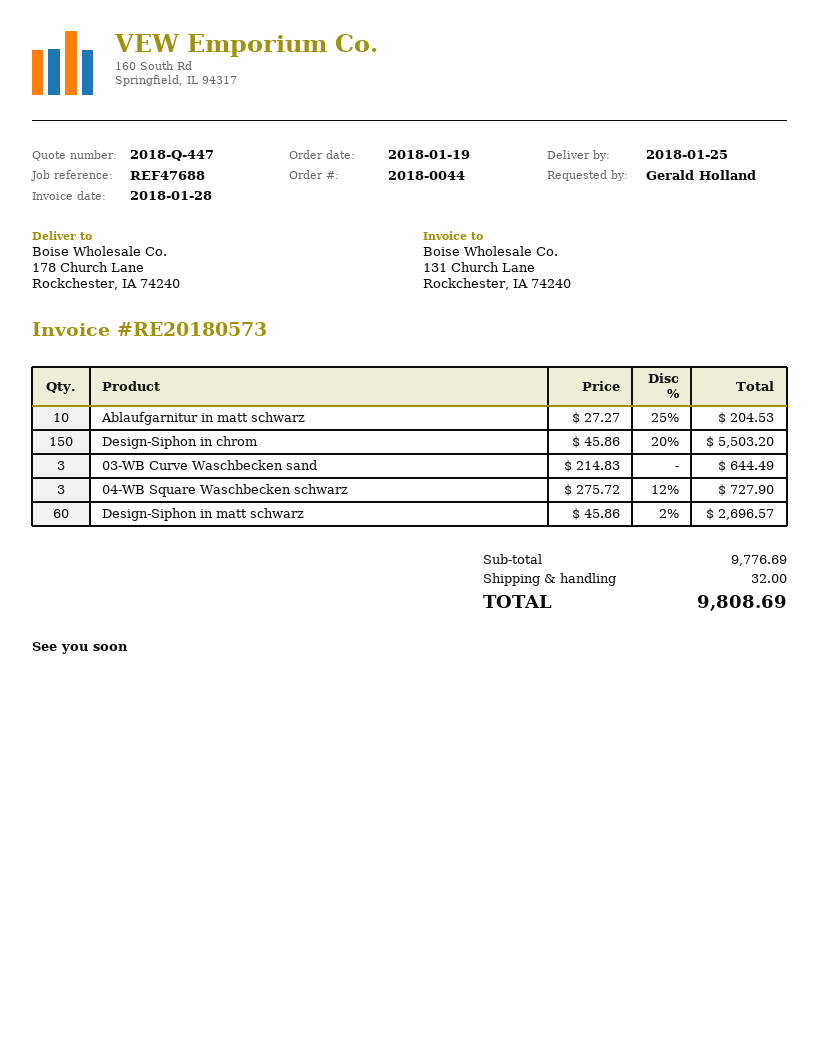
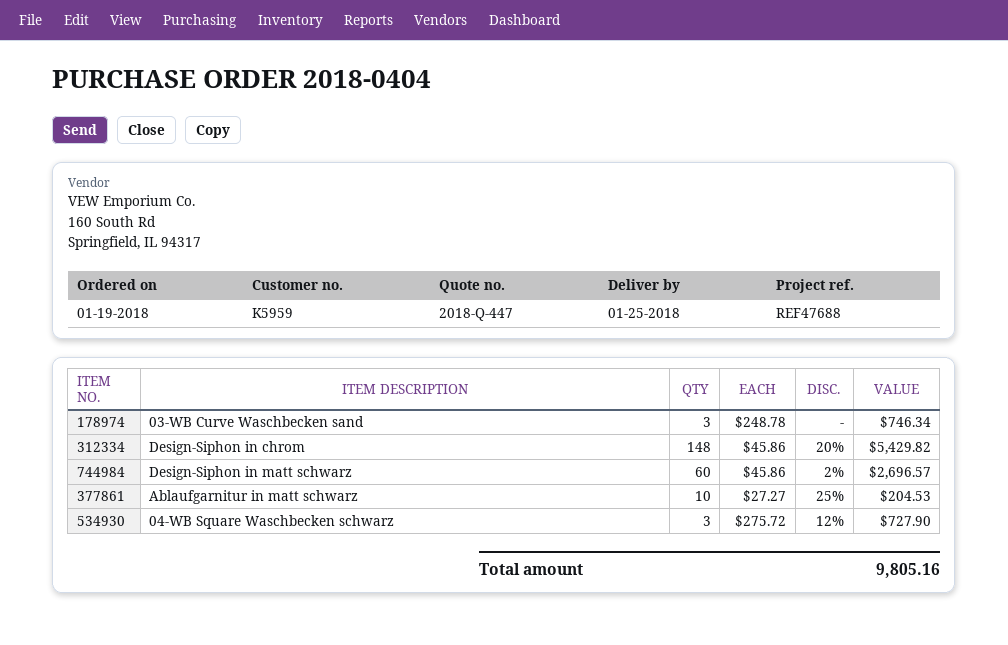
order number: 2018-0044 -> 2018-0404
Design-Siphon in chrom: 150 x 45.86 - 20% = 5503.20 -> 148 x 45.86 - 20% = 5429.82
03-WB Curve Waschbecken sand: 3 x 214.83 = 644.49 -> 3 x 248.78 = 746.34
shipping: 32.00 -> none
total: 9808.69 -> 9805.16

